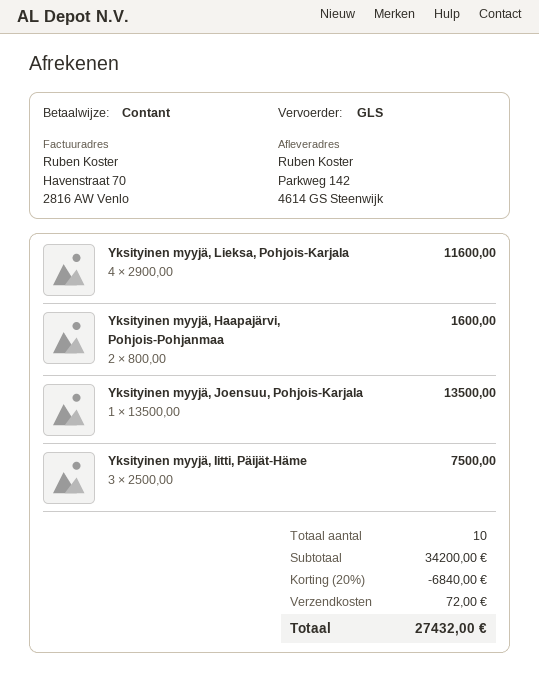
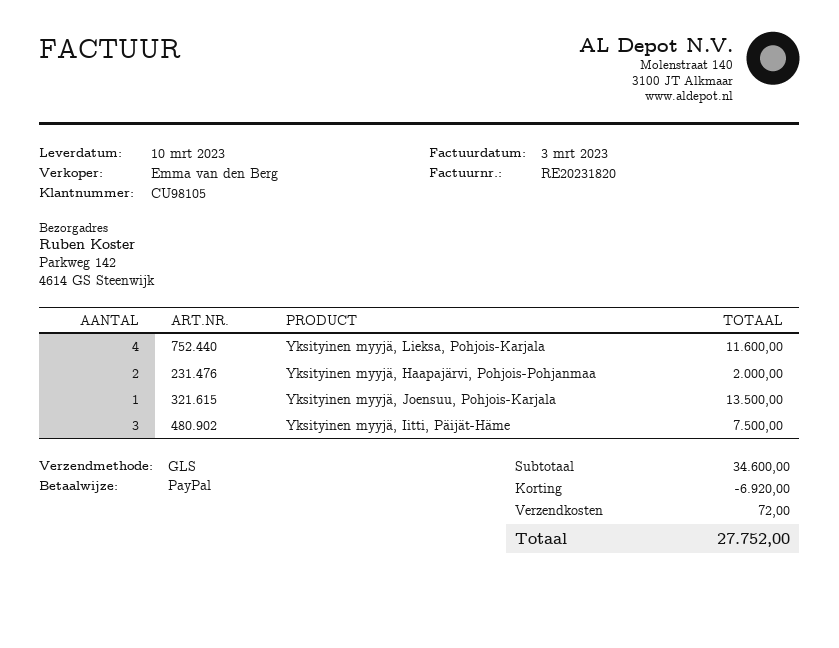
payment method: cash -> PayPal
Yksityinen myyjä, Haapajärvi, Pohjois-Pohjanmaa: 2 for 1600.00 -> 2 for 2000.00
subtotal: 34200.00 -> 34600.00
discount: 6840.00 -> 6920.00
total: 27432.00 -> 27752.00

